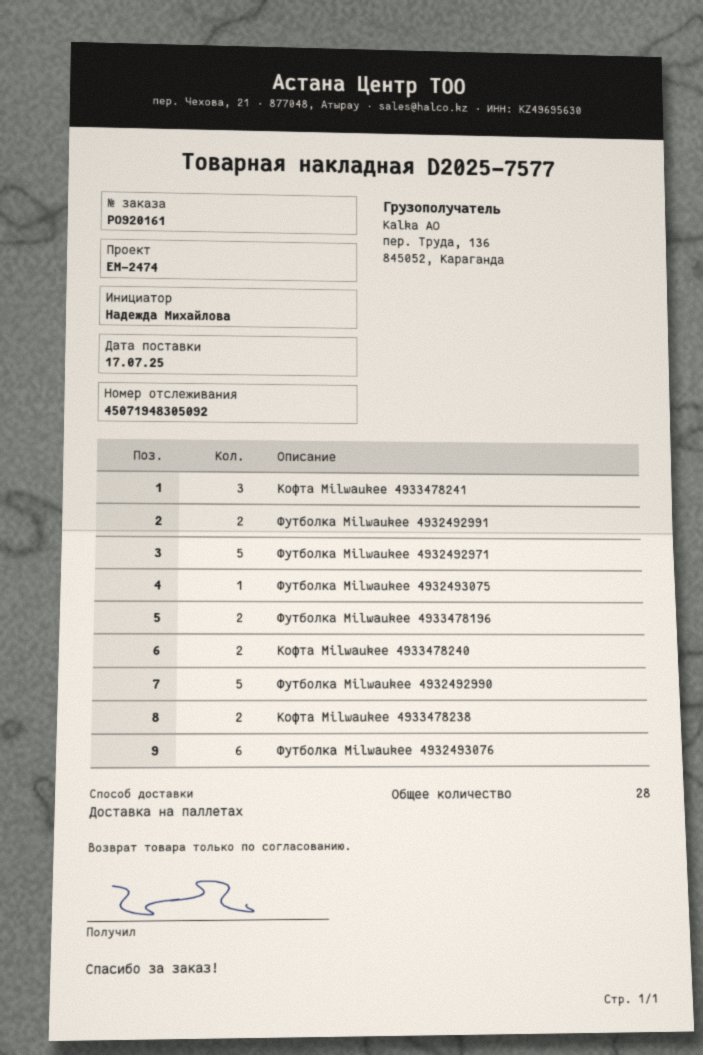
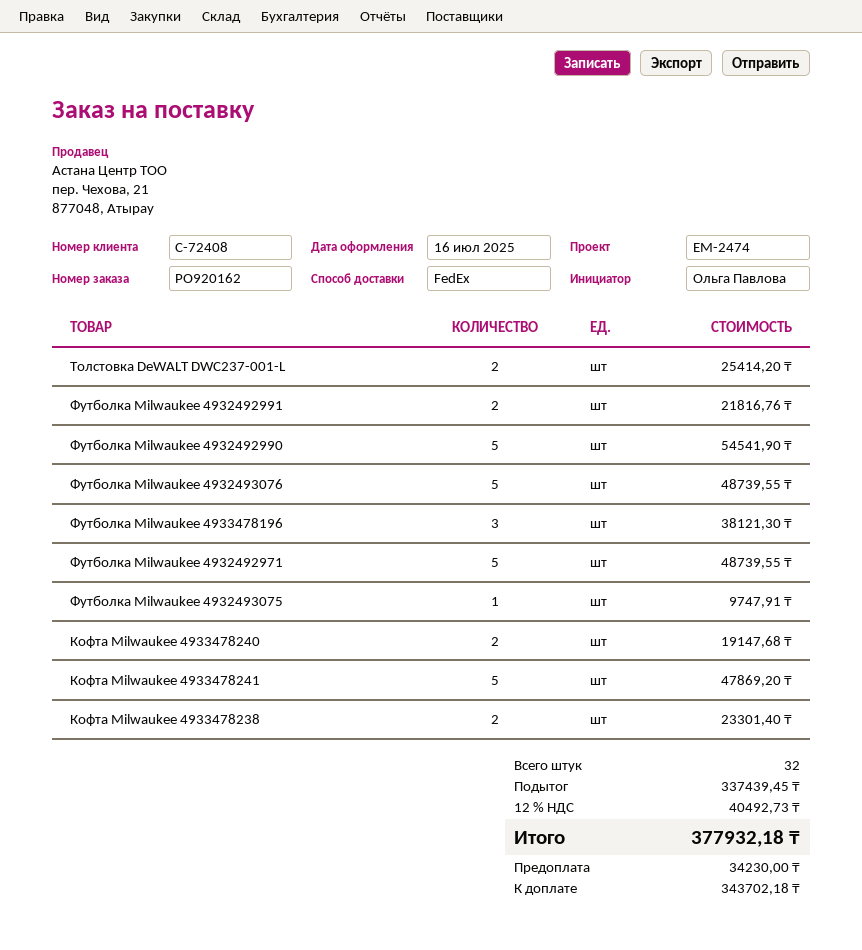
order number: PO920161 -> PO920162
ordered by: Надежда Михайлова -> Ольга Павлова
shipping method: pallet freight -> FedEx
Кофта Milwaukee 4933478241: 3 -> 5
Футболка Milwaukee 4933478196: 2 -> 3
Футболка Milwaukee 4932493076: 6 -> 5
Толстовка DeWALT DWC237-001-L: none -> 2
total quantity: 28 -> 32

